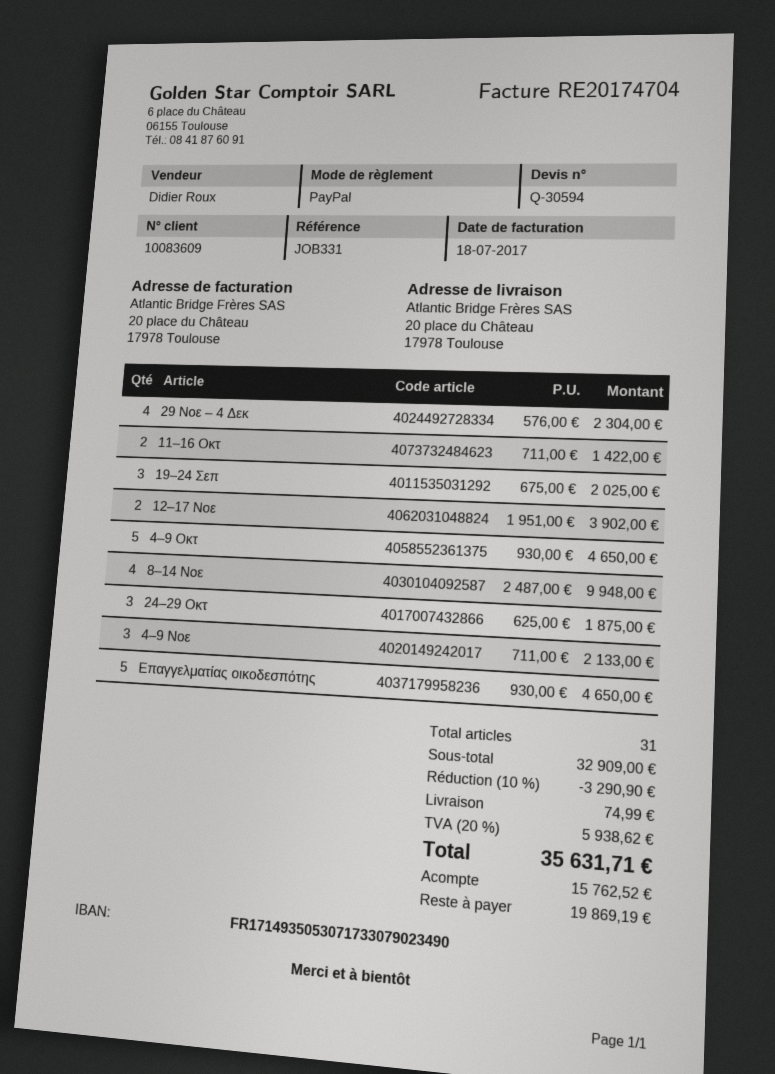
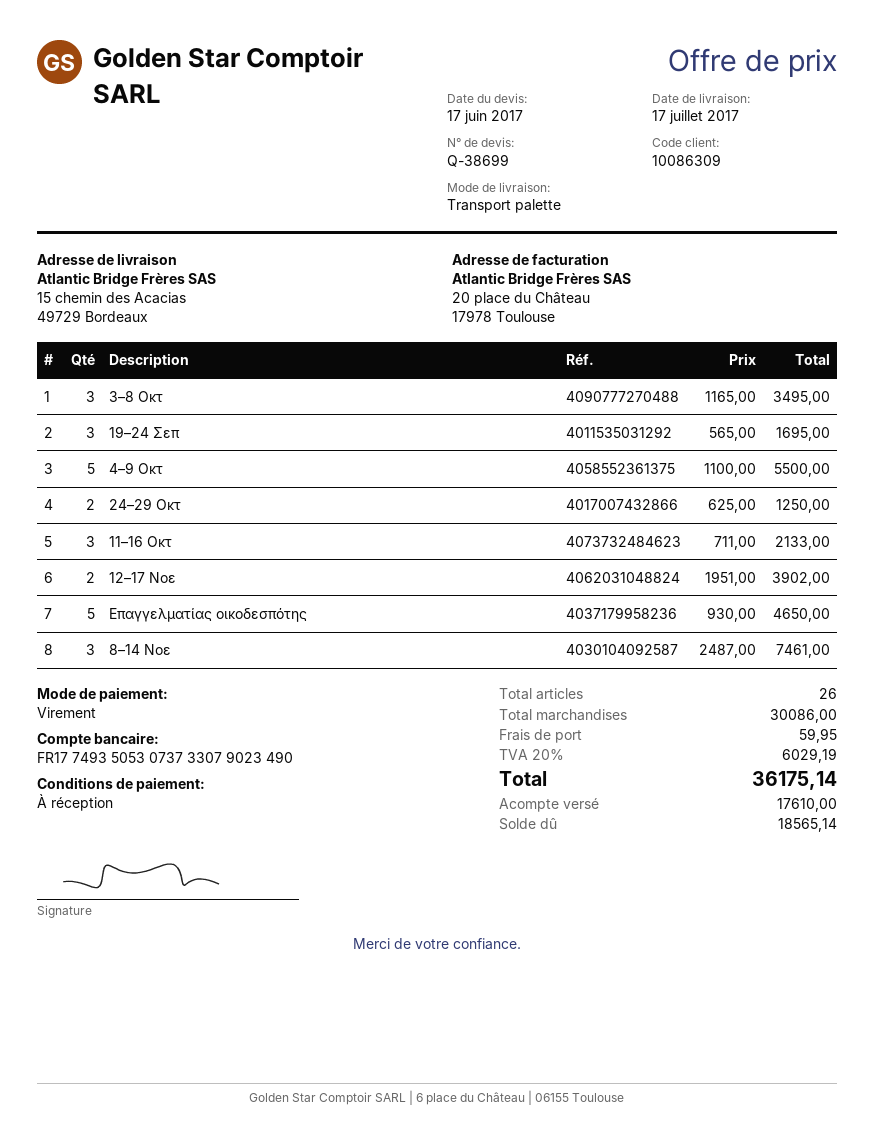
quote number: Q-30594 -> Q-38699
customer number: 10083609 -> 10086309
payment method: PayPal -> bank transfer
bank account: FR1714935053071733079023490 -> FR1774935053073733079023490
ship to: 20 place du Château, 17978 Toulouse -> 15 chemin des Acacias, 49729 Bordeaux
29 Νοε – 4 Δεκ: 4 x 576.00 = 2304.00 -> none
11–16 Οκτ: 2 x 711.00 = 1422.00 -> 3 x 711.00 = 2133.00
19–24 Σεπ: 3 x 675.00 = 2025.00 -> 3 x 565.00 = 1695.00
4–9 Οκτ: 5 x 930.00 = 4650.00 -> 5 x 1100.00 = 5500.00
8–14 Νοε: 4 x 2487.00 = 9948.00 -> 3 x 2487.00 = 7461.00
24–29 Οκτ: 3 x 625.00 = 1875.00 -> 2 x 625.00 = 1250.00
4–9 Νοε: 3 x 711.00 = 2133.00 -> none
3–8 Οκτ: none -> 3 x 1165.00 = 3495.00
total quantity: 31 -> 26
subtotal: 32909.00 -> 30086.00
discount: 10% = 3290.90 -> none
shipping: 74.99 -> 59.95
tax: 20% = 5938.62 -> 20% = 6029.19
total: 35631.71 -> 36175.14
deposit: 15762.52 -> 17610.00
balance: 19869.19 -> 18565.14

